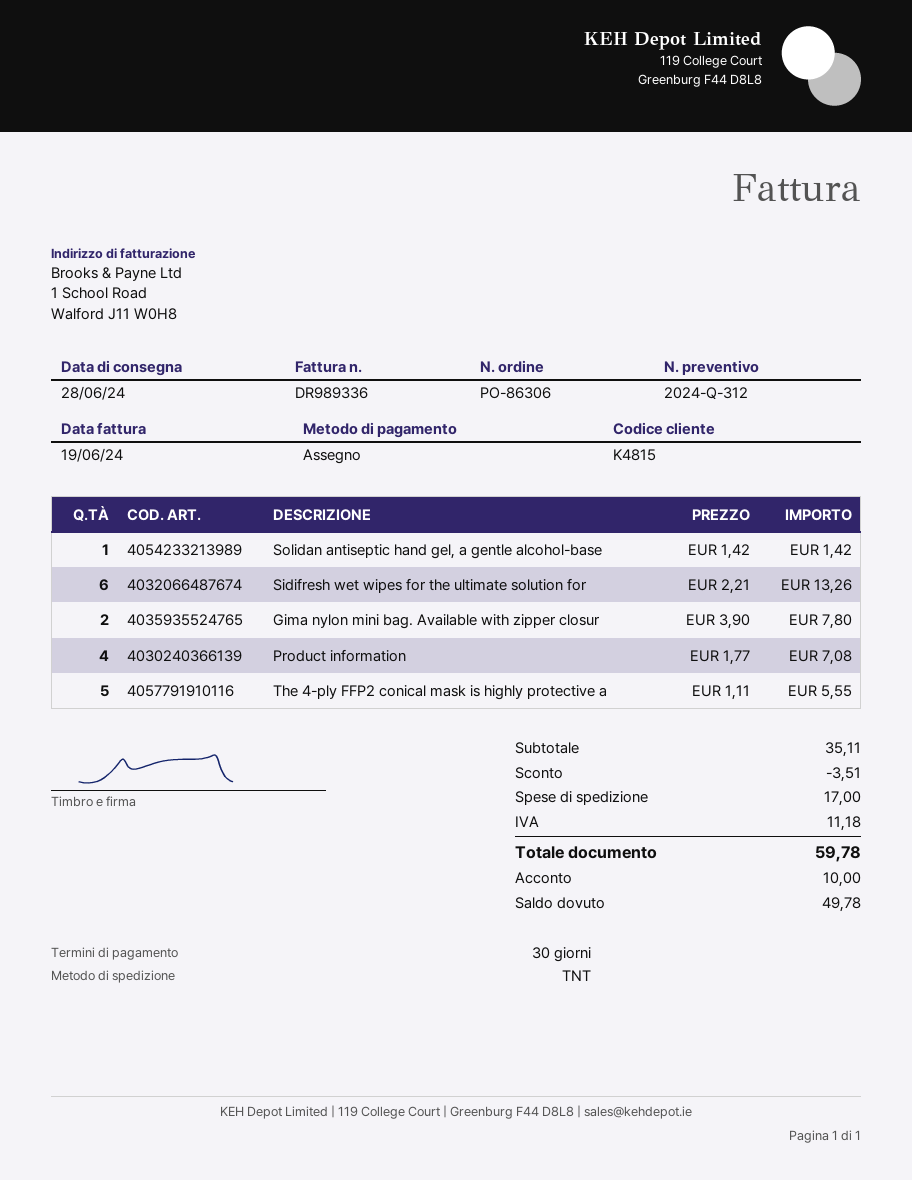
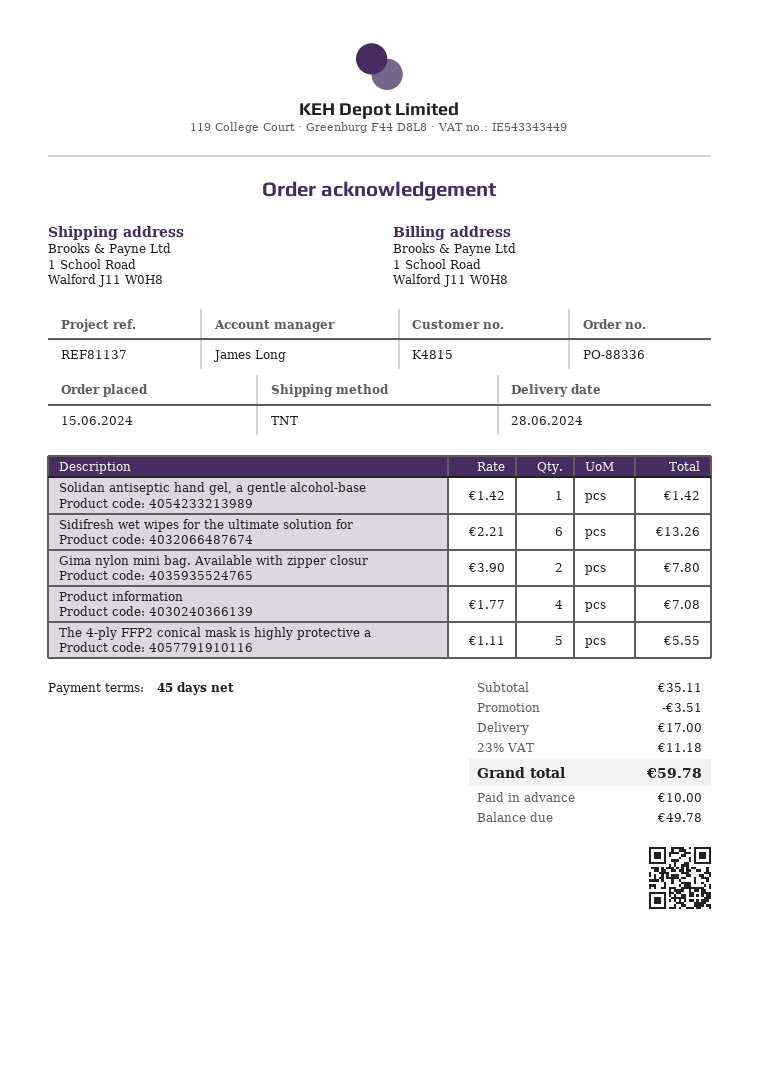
order number: PO-86306 -> PO-88336
payment terms: 30 days -> 45 days

